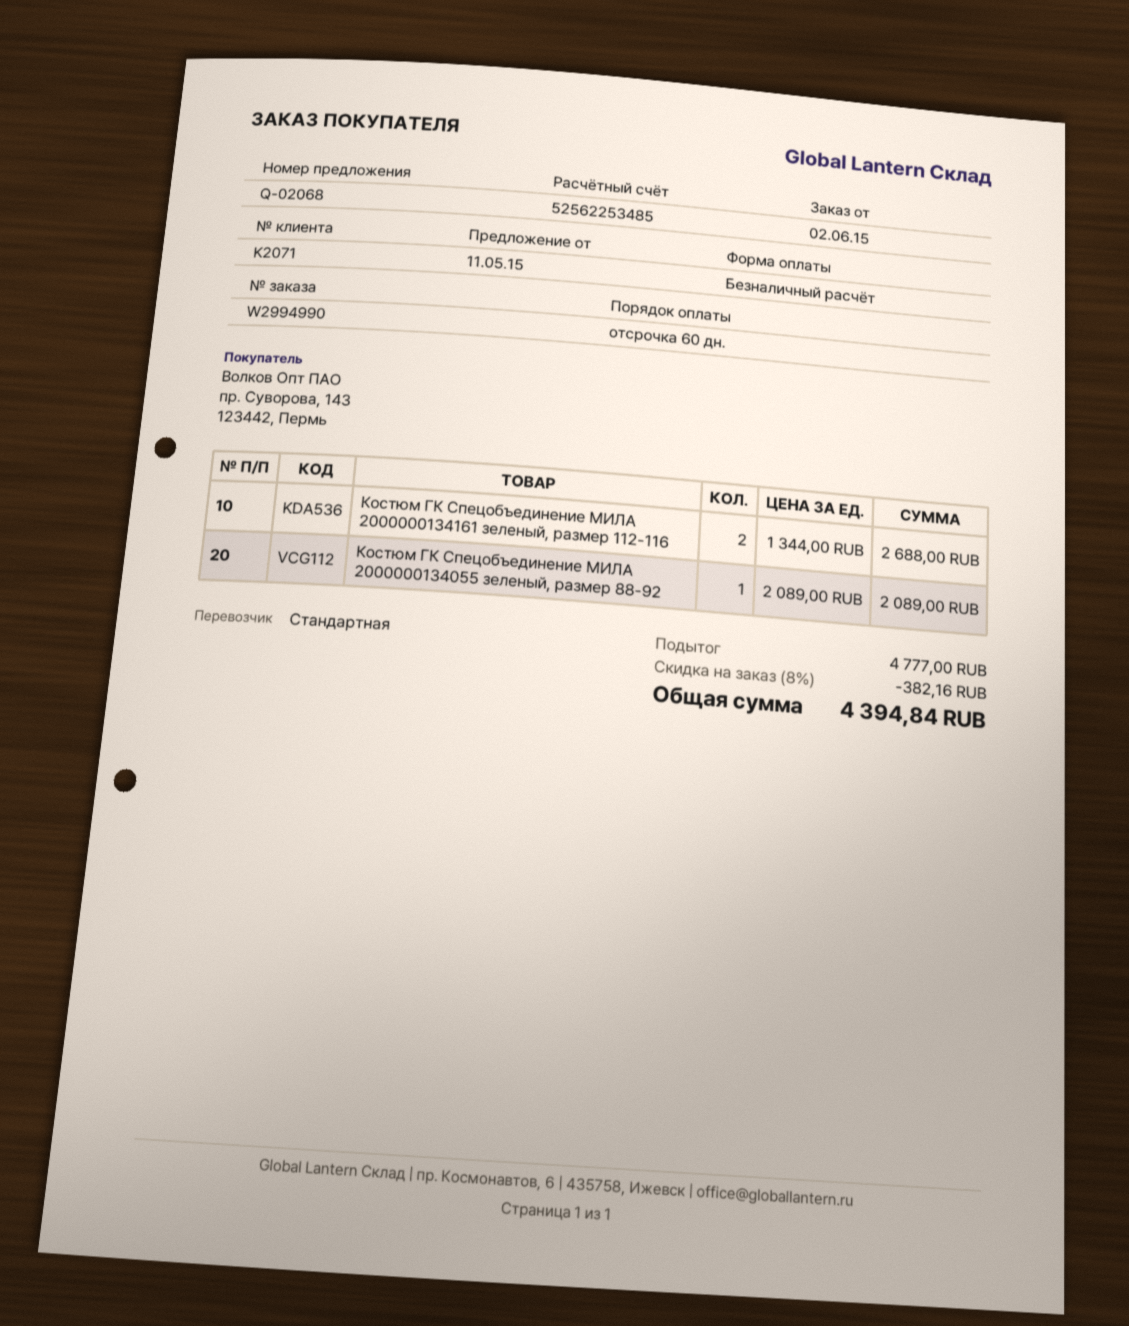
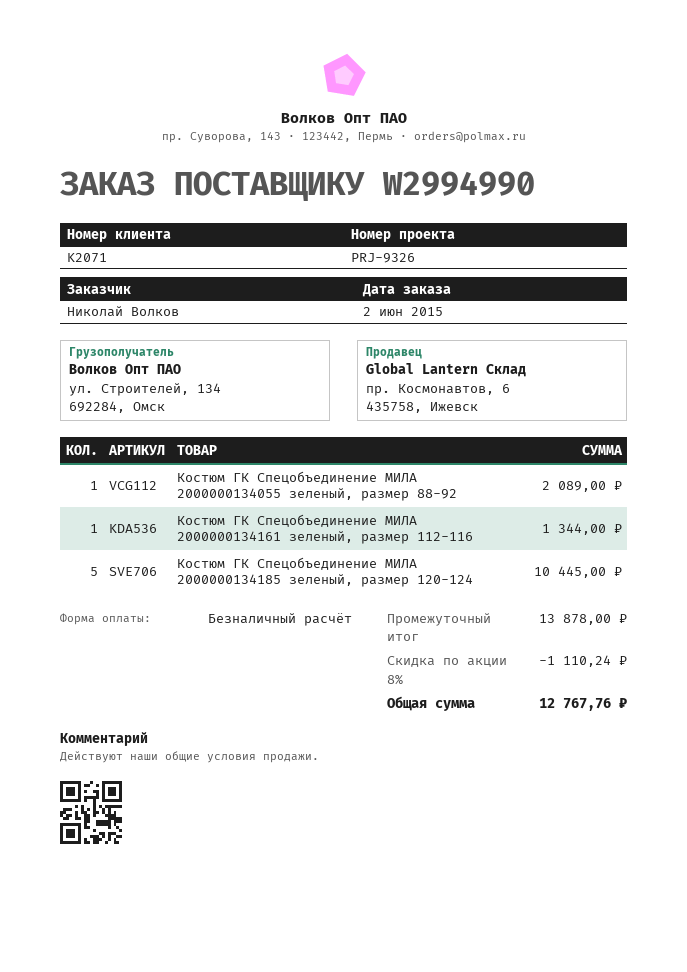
Костюм ГК Спецобъединение МИЛА 2000000134161 зеленый, размер 112-116: 2 for 2688.00 -> 1 for 1344.00
Костюм ГК Спецобъединение МИЛА 2000000134185 зеленый, размер 120-124: none -> 5 for 10445.00
subtotal: 4777.00 -> 13878.00
discount: 8% = 382.16 -> 8% = 1110.24
total: 4394.84 -> 12767.76

